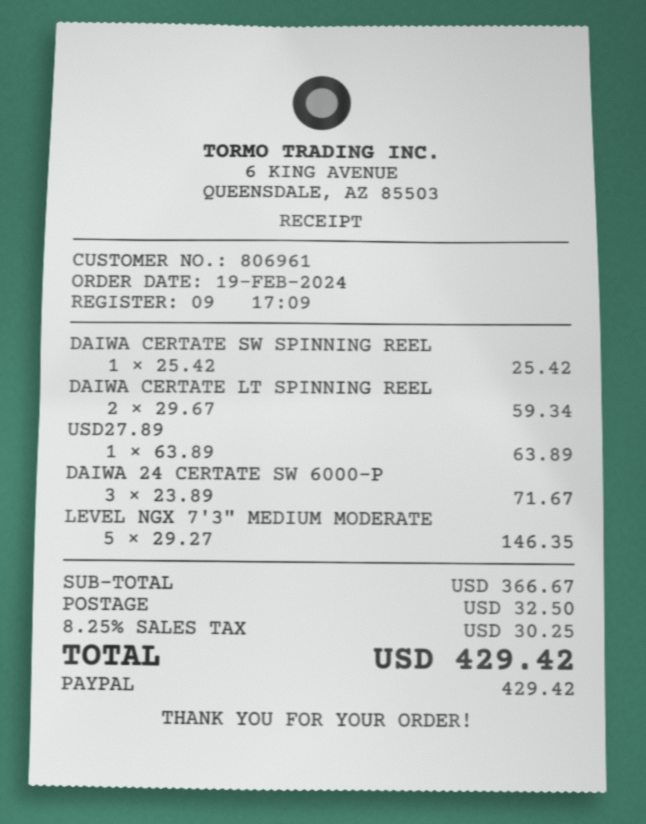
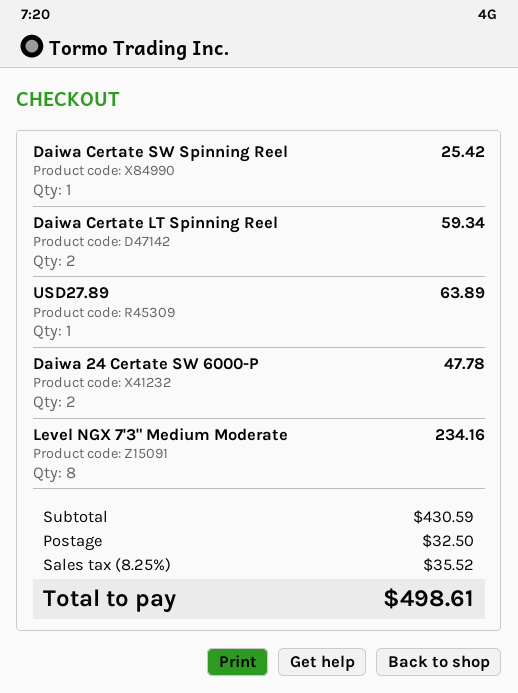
DAIWA 24 CERTATE SW 6000-P: 3 for 71.67 -> 2 for 47.78
LEVEL NGX 7'3" MEDIUM MODERATE: 5 for 146.35 -> 8 for 234.16
subtotal: 366.67 -> 430.59
tax: 8.25% = 30.25 -> 8.25% = 35.52
total: 429.42 -> 498.61

